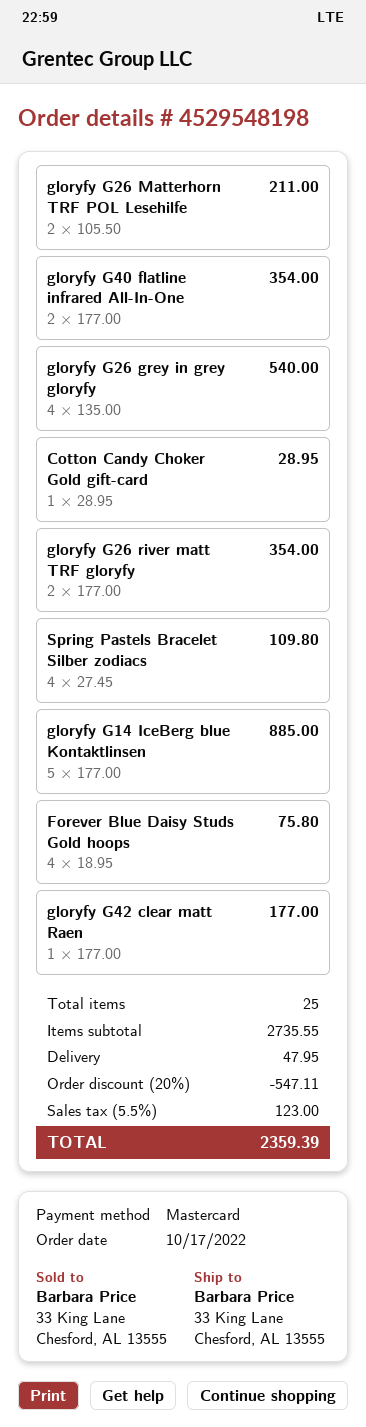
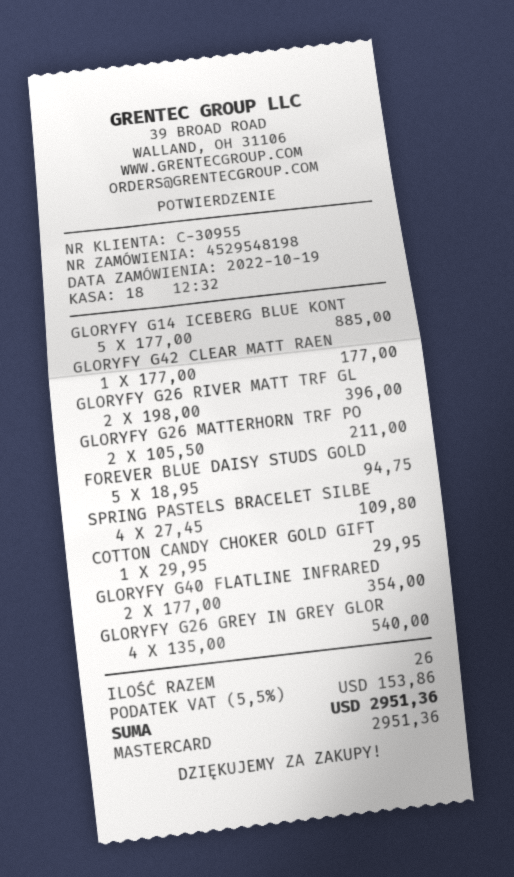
order date: 2022-10-17 -> 2022-10-19
Cotton Candy Choker Gold gift-card: 1 x 28.95 = 28.95 -> 1 x 29.95 = 29.95
gloryfy G26 river matt TRF gloryfy: 2 x 177.00 = 354.00 -> 2 x 198.00 = 396.00
Forever Blue Daisy Studs Gold hoops: 4 x 18.95 = 75.80 -> 5 x 18.95 = 94.75
total quantity: 25 -> 26
discount: 20% = 547.11 -> none
shipping: 47.95 -> none
tax: 5.5% = 123.00 -> 5.5% = 153.86
total: 2359.39 -> 2951.36

